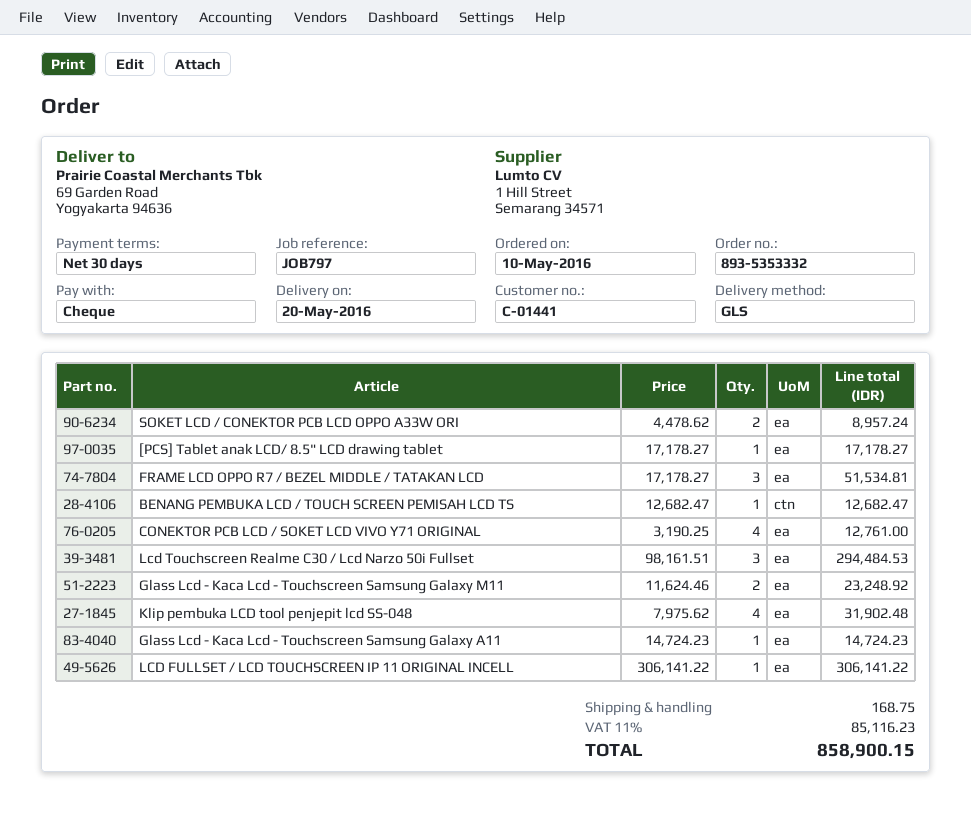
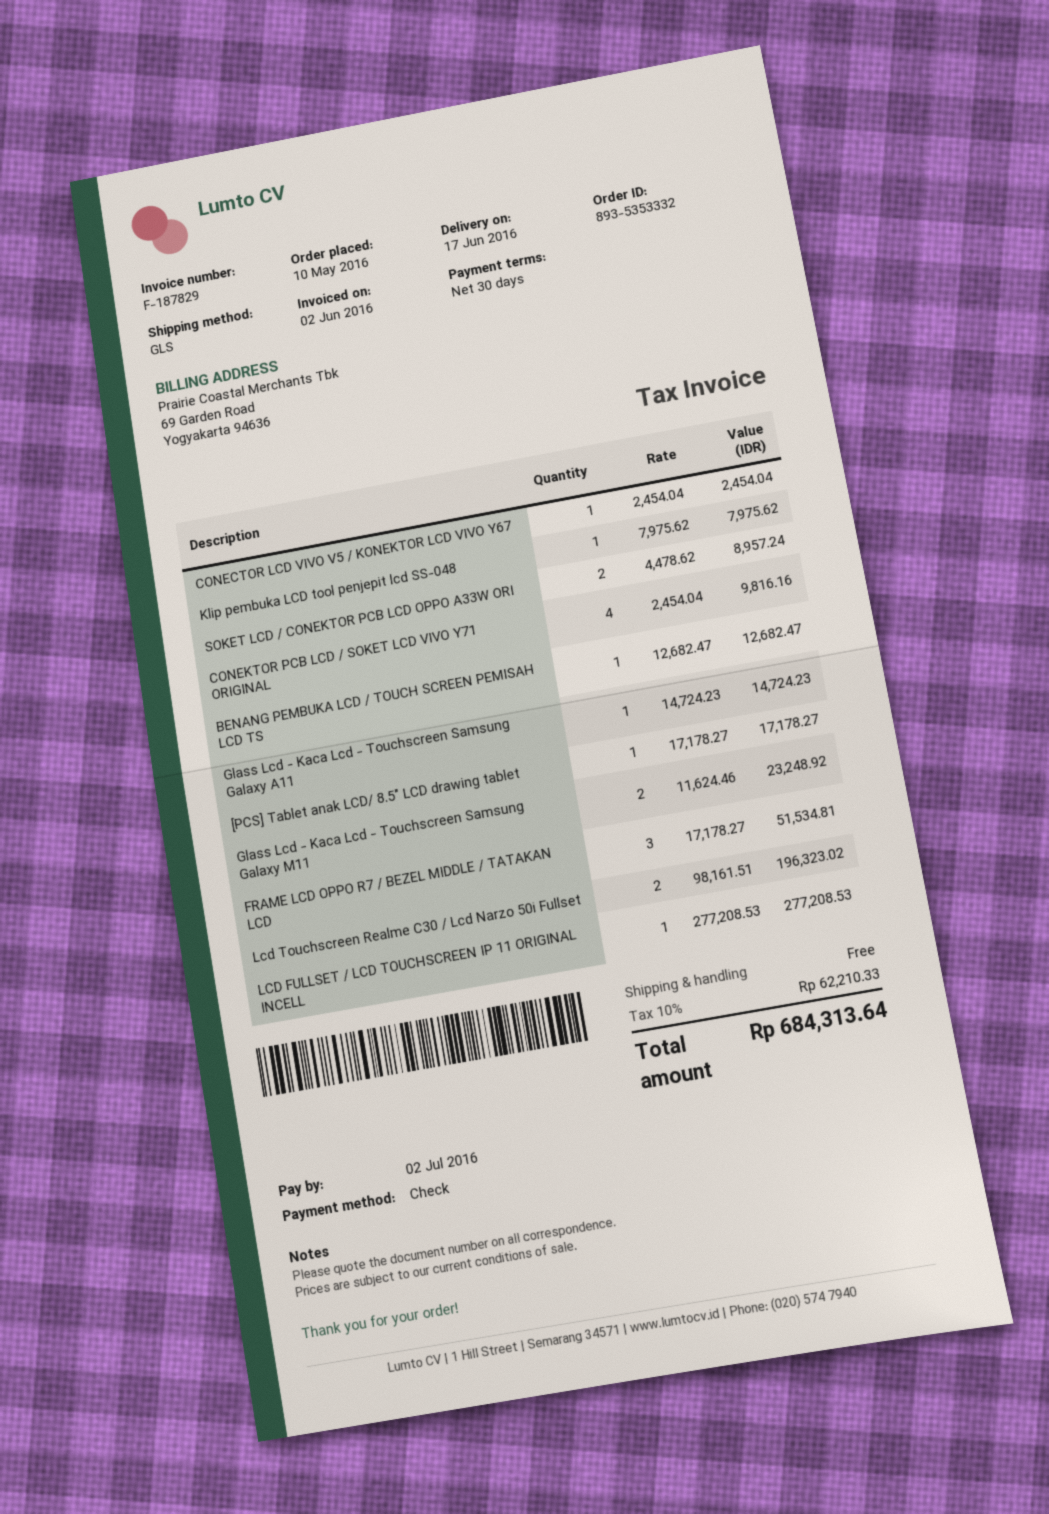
delivery date: 2016-05-20 -> 2016-06-17
CONEKTOR PCB LCD / SOKET LCD VIVO Y71 ORIGINAL: 4 x 3190.25 = 12761.00 -> 4 x 2454.04 = 9816.16
Lcd Touchscreen Realme C30 / Lcd Narzo 50i Fullset: 3 x 98161.51 = 294484.53 -> 2 x 98161.51 = 196323.02
Klip pembuka LCD tool penjepit lcd SS-048: 4 x 7975.62 = 31902.48 -> 1 x 7975.62 = 7975.62
LCD FULLSET / LCD TOUCHSCREEN IP 11 ORIGINAL INCELL: 1 x 306141.22 = 306141.22 -> 1 x 277208.53 = 277208.53
CONECTOR LCD VIVO V5 / KONEKTOR LCD VIVO Y67: none -> 1 x 2454.04 = 2454.04
shipping: 168.75 -> 0.00
tax: 11% = 85116.23 -> 10% = 62210.33
total: 858900.15 -> 684313.64

